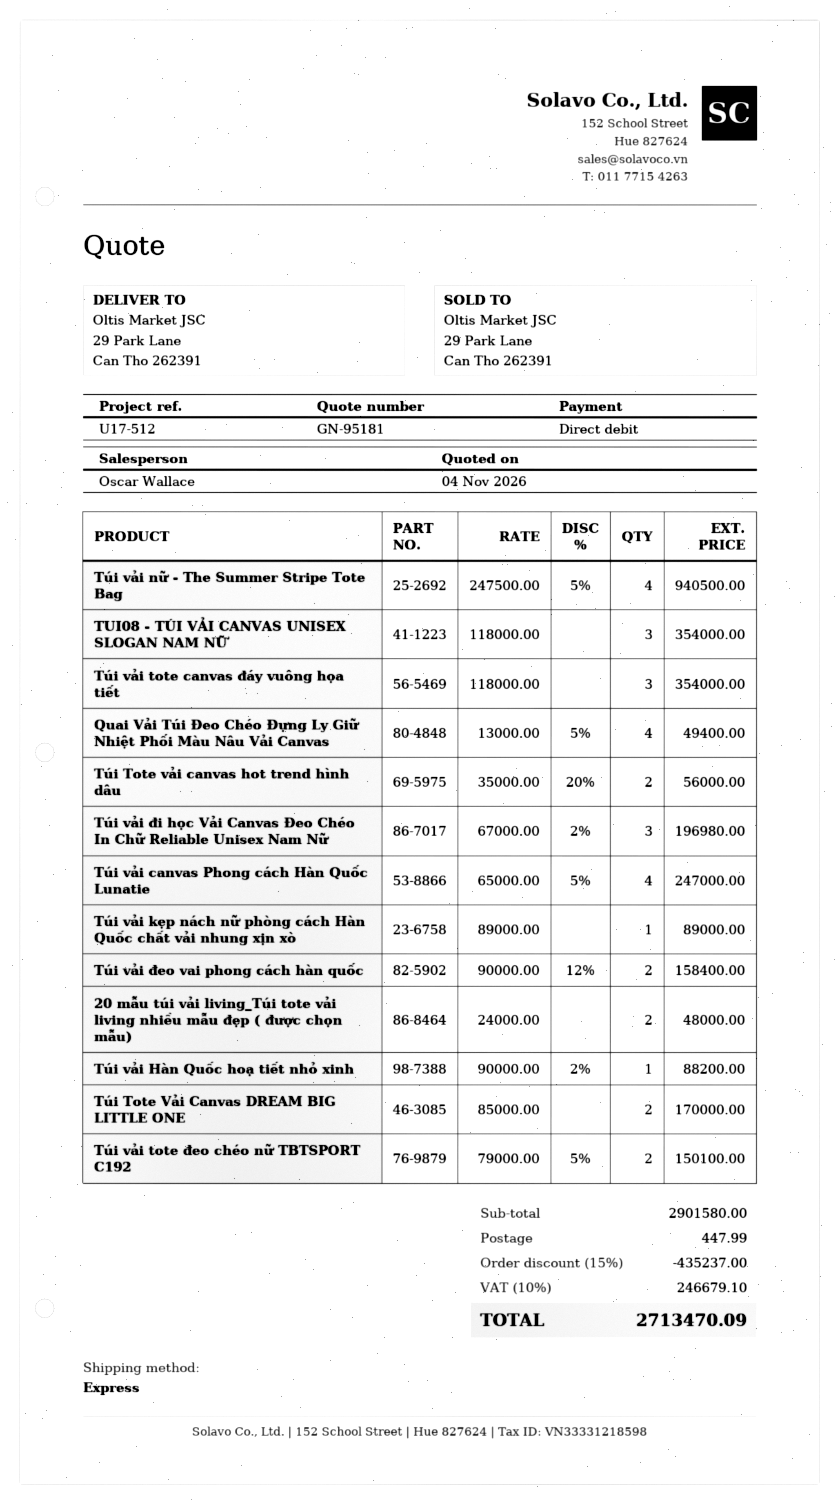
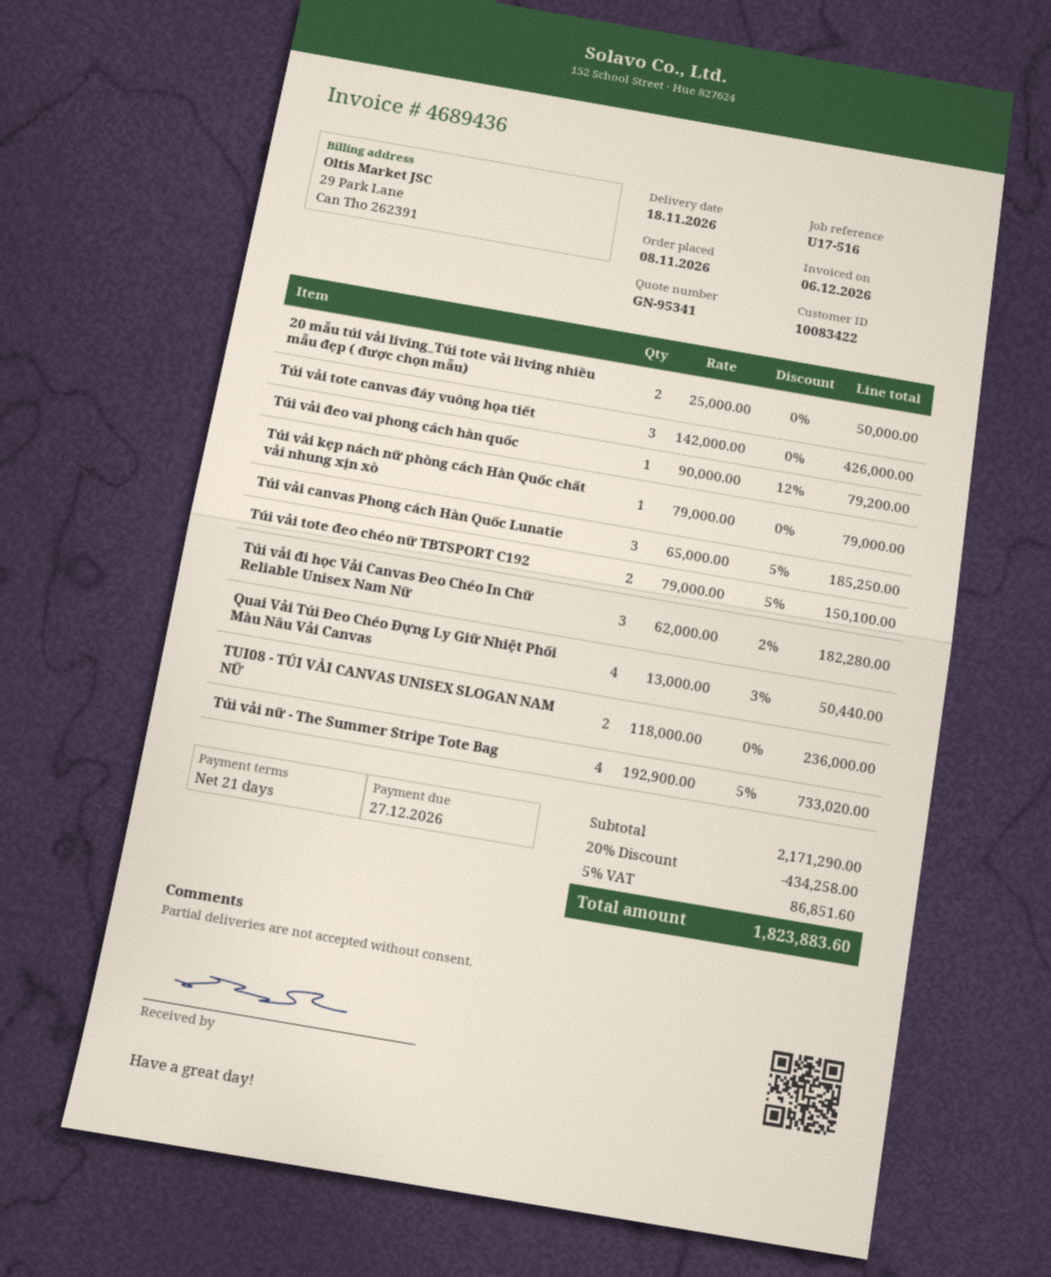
quote number: GN-95181 -> GN-95341
reference: U17-512 -> U17-516
Túi vải nữ - The Summer Stripe Tote Bag: 4 x 247500.00 - 5% = 940500.00 -> 4 x 192900.00 - 5% = 733020.00
TUI08 - TÚI VẢI CANVAS UNISEX SLOGAN NAM NỮ: 3 x 118000.00 = 354000.00 -> 2 x 118000.00 = 236000.00
Túi vải tote canvas đáy vuông họa tiết: 3 x 118000.00 = 354000.00 -> 3 x 142000.00 = 426000.00
Quai Vải Túi Đeo Chéo Đựng Ly Giữ Nhiệt Phối Màu Nâu Vải Canvas: 4 x 13000.00 - 5% = 49400.00 -> 4 x 13000.00 - 3% = 50440.00
Túi Tote vải canvas hot trend hình dâu: 2 x 35000.00 - 20% = 56000.00 -> none
Túi vải đi học Vải Canvas Đeo Chéo In Chữ Reliable Unisex Nam Nữ: 3 x 67000.00 - 2% = 196980.00 -> 3 x 62000.00 - 2% = 182280.00
Túi vải canvas Phong cách Hàn Quốc Lunatie: 4 x 65000.00 - 5% = 247000.00 -> 3 x 65000.00 - 5% = 185250.00
Túi vải kẹp nách nữ phòng cách Hàn Quốc chất vải nhung xịn xò: 1 x 89000.00 = 89000.00 -> 1 x 79000.00 = 79000.00
Túi vải đeo vai phong cách hàn quốc: 2 x 90000.00 - 12% = 158400.00 -> 1 x 90000.00 - 12% = 79200.00
20 mẫu túi vải living_Túi tote vải living nhiều mẫu đẹp ( được chọn mẫu): 2 x 24000.00 = 48000.00 -> 2 x 25000.00 = 50000.00
Túi vải Hàn Quốc hoạ tiết nhỏ xinh: 1 x 90000.00 - 2% = 88200.00 -> none
Túi Tote Vải Canvas DREAM BIG LITTLE ONE: 2 x 85000.00 = 170000.00 -> none
subtotal: 2901580.00 -> 2171290.00
discount: 15% = 435237.00 -> 20% = 434258.00
shipping: 447.99 -> none
tax: 10% = 246679.10 -> 5% = 86851.60
total: 2713470.09 -> 1823883.60

